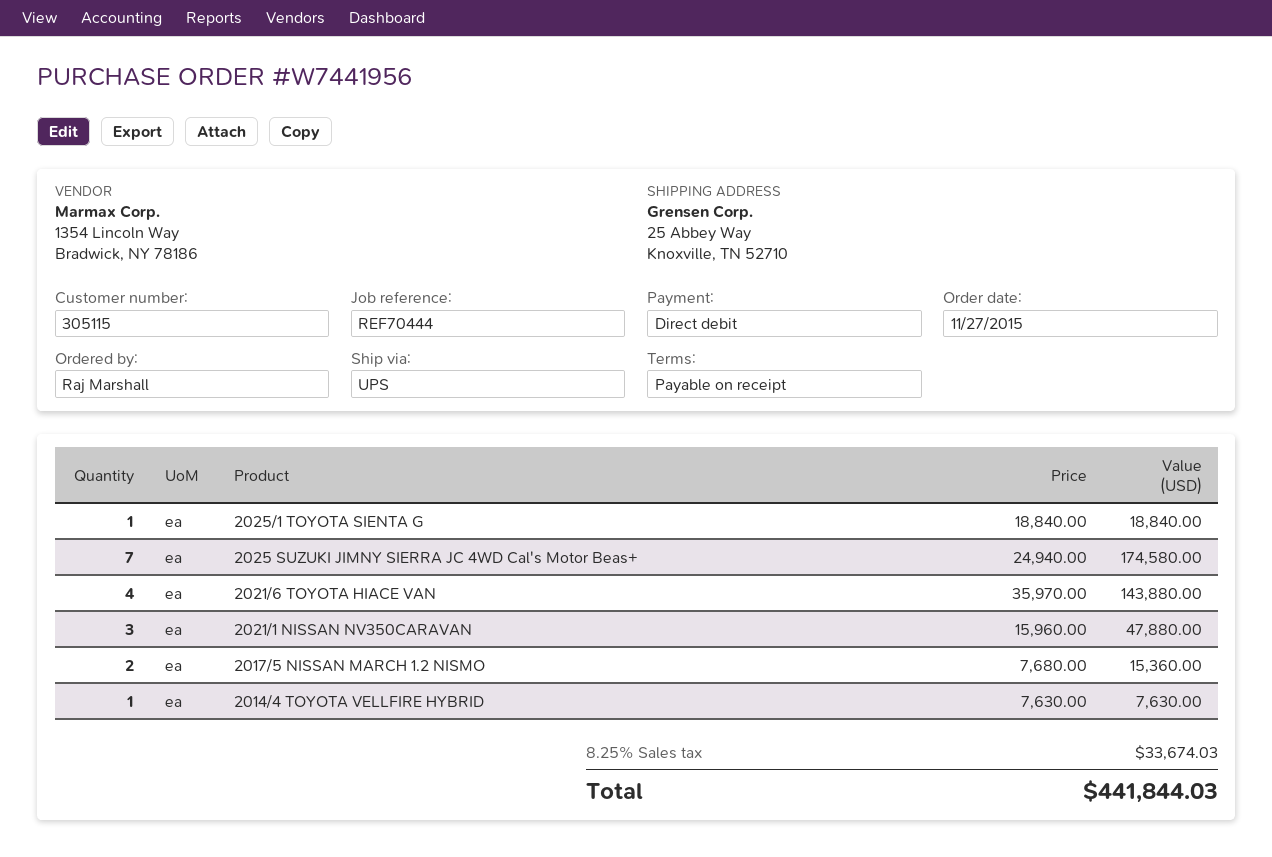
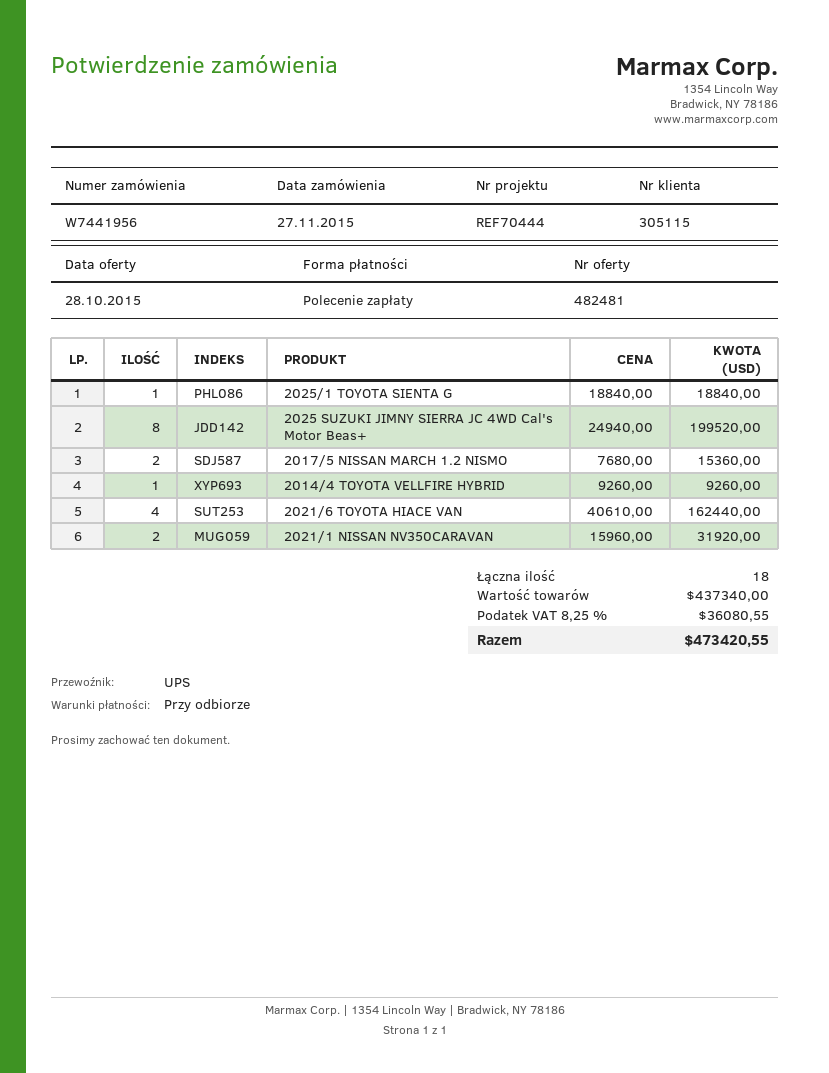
2025 SUZUKI JIMNY SIERRA JC 4WD Cal's Motor Beas+: 7 x 24940.00 = 174580.00 -> 8 x 24940.00 = 199520.00
2021/6 TOYOTA HIACE VAN: 4 x 35970.00 = 143880.00 -> 4 x 40610.00 = 162440.00
2021/1 NISSAN NV350CARAVAN: 3 x 15960.00 = 47880.00 -> 2 x 15960.00 = 31920.00
2014/4 TOYOTA VELLFIRE HYBRID: 1 x 7630.00 = 7630.00 -> 1 x 9260.00 = 9260.00
tax: 8.25% = 33674.03 -> 8.25% = 36080.55
total: 441844.03 -> 473420.55

